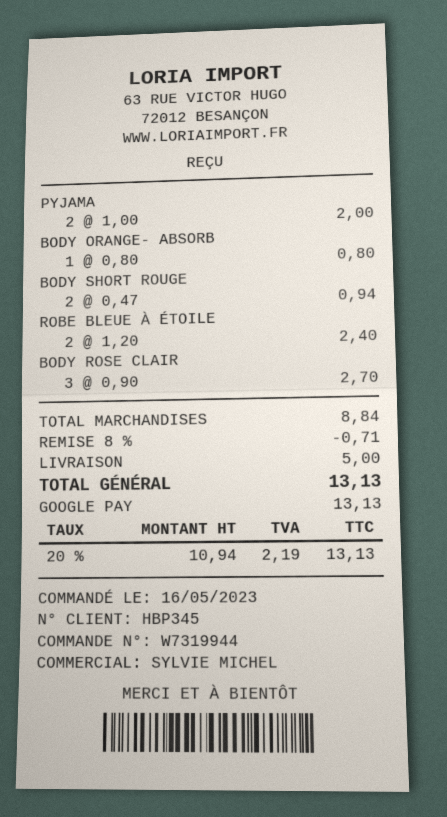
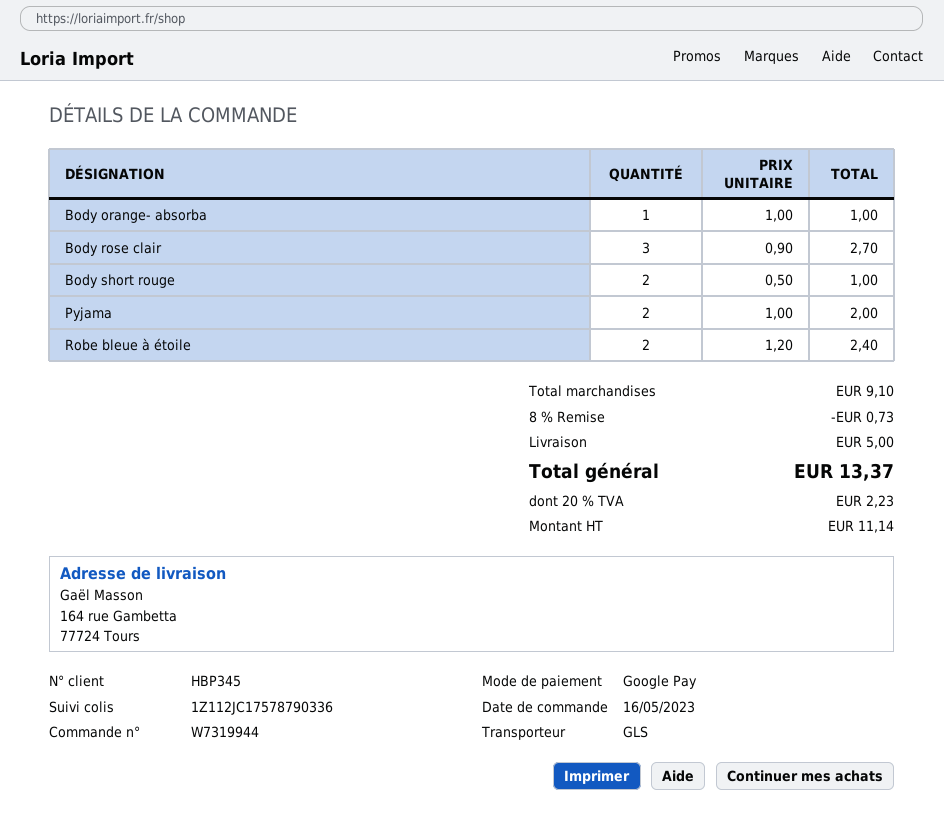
BODY ORANGE- ABSORB: 1 x 0.80 = 0.80 -> 1 x 1.00 = 1.00
BODY SHORT ROUGE: 2 x 0.47 = 0.94 -> 2 x 0.50 = 1.00
subtotal: 8.84 -> 9.10
discount: 8% = 0.71 -> 8% = 0.73
net: 10.94 -> 11.14
tax: 20% = 2.19 -> 20% = 2.23
total: 13.13 -> 13.37

